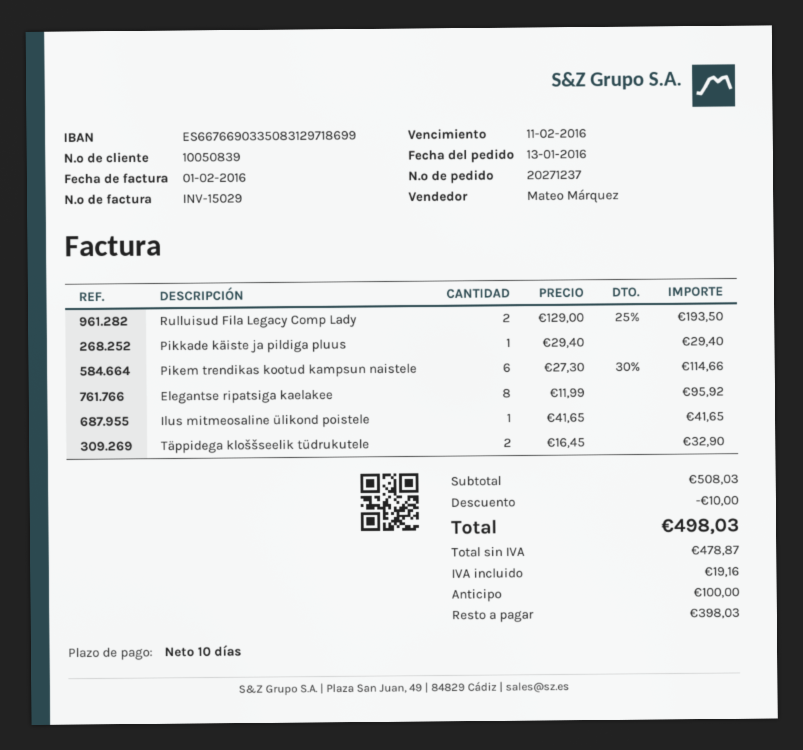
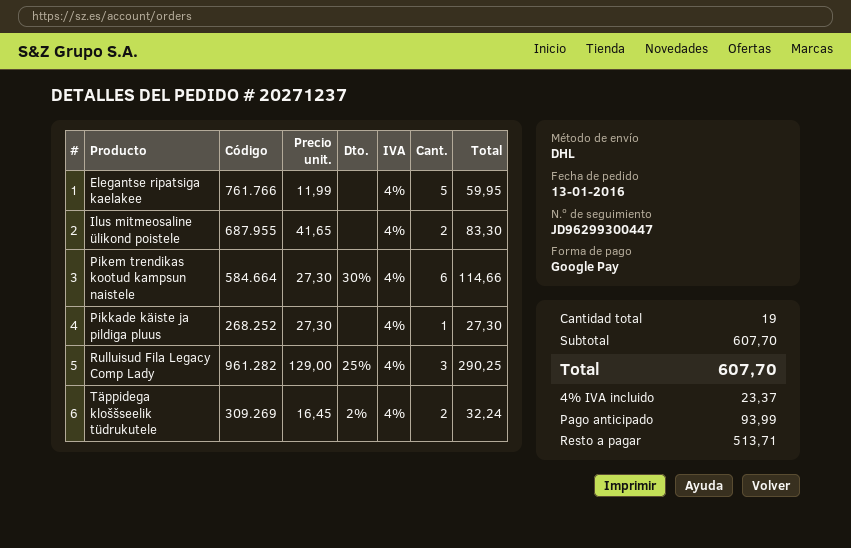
Rulluisud Fila Legacy Comp Lady: 2 x 129.00 - 25% = 193.50 -> 3 x 129.00 - 25% = 290.25
Pikkade käiste ja pildiga pluus: 1 x 29.40 = 29.40 -> 1 x 27.30 = 27.30
Elegantse ripatsiga kaelakee: 8 x 11.99 = 95.92 -> 5 x 11.99 = 59.95
Ilus mitmeosaline ülikond poistele: 1 x 41.65 = 41.65 -> 2 x 41.65 = 83.30
Täppidega kloššseelik tüdrukutele: 2 x 16.45 = 32.90 -> 2 x 16.45 - 2% = 32.24
subtotal: 508.03 -> 607.70
discount: 10.00 -> none
tax: 19.16 -> 23.37
total: 498.03 -> 607.70
deposit: 100.00 -> 93.99
balance: 398.03 -> 513.71

